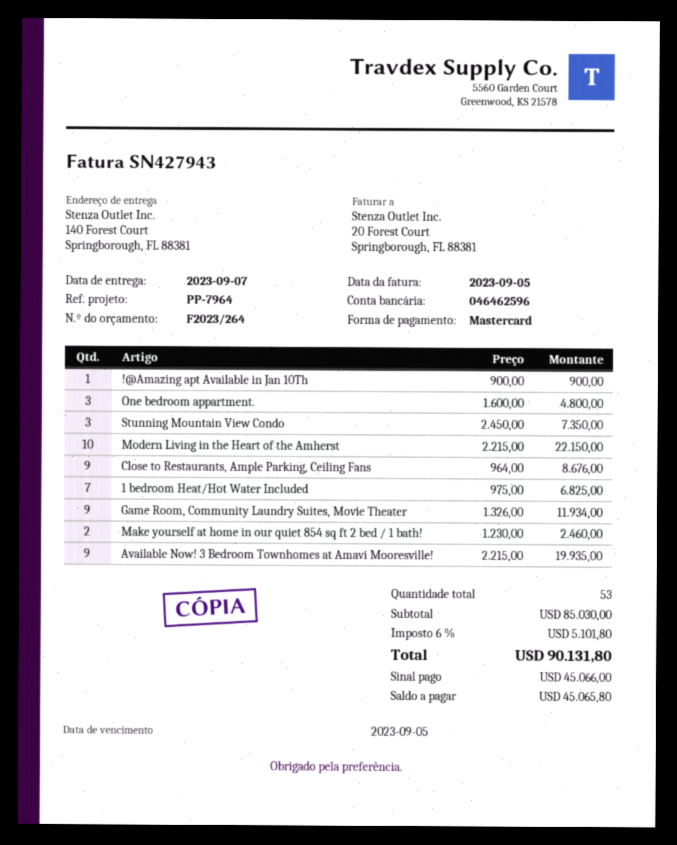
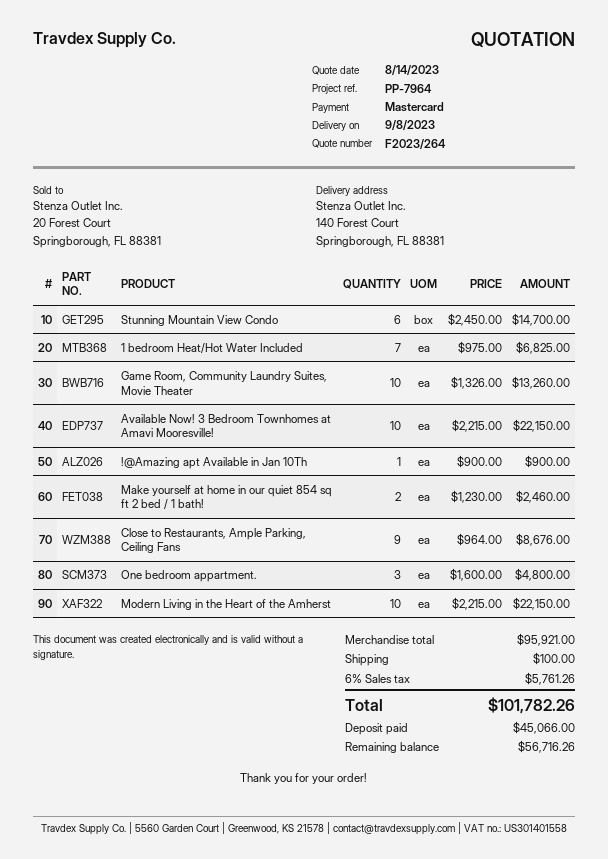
delivery date: 2023-09-07 -> 2023-09-08
Stunning Mountain View Condo: 3 x 2450.00 = 7350.00 -> 6 x 2450.00 = 14700.00
Game Room, Community Laundry Suites, Movie Theater: 9 x 1326.00 = 11934.00 -> 10 x 1326.00 = 13260.00
Available Now! 3 Bedroom Townhomes at Amavi Mooresville!: 9 x 2215.00 = 19935.00 -> 10 x 2215.00 = 22150.00
subtotal: 85030.00 -> 95921.00
shipping: none -> 100.00
tax: 6% = 5101.80 -> 6% = 5761.26
total: 90131.80 -> 101782.26
balance: 45065.80 -> 56716.26

